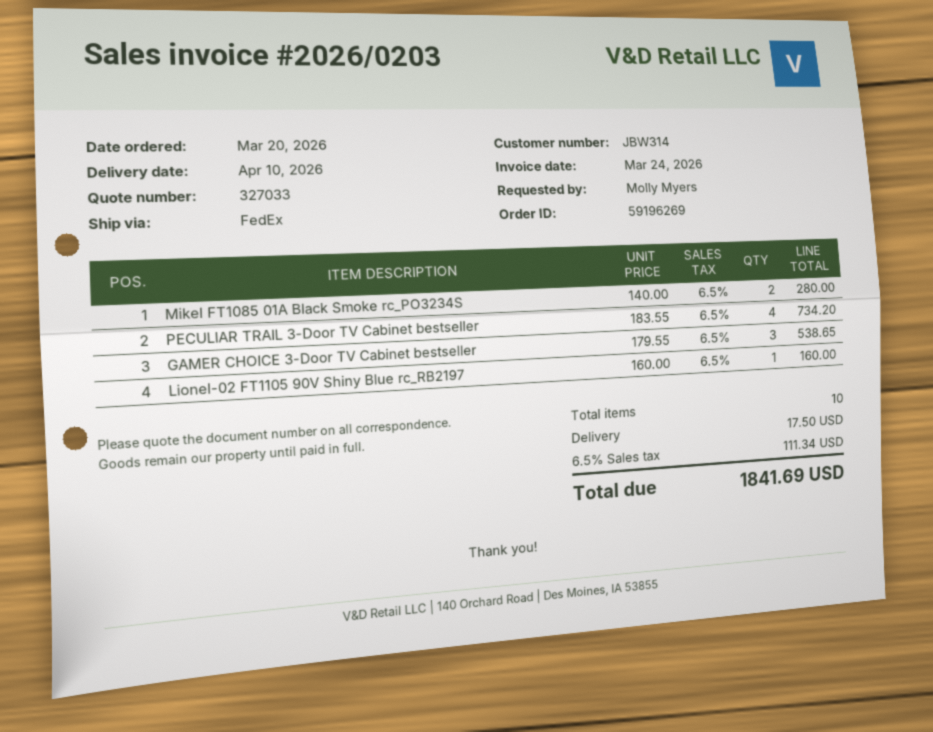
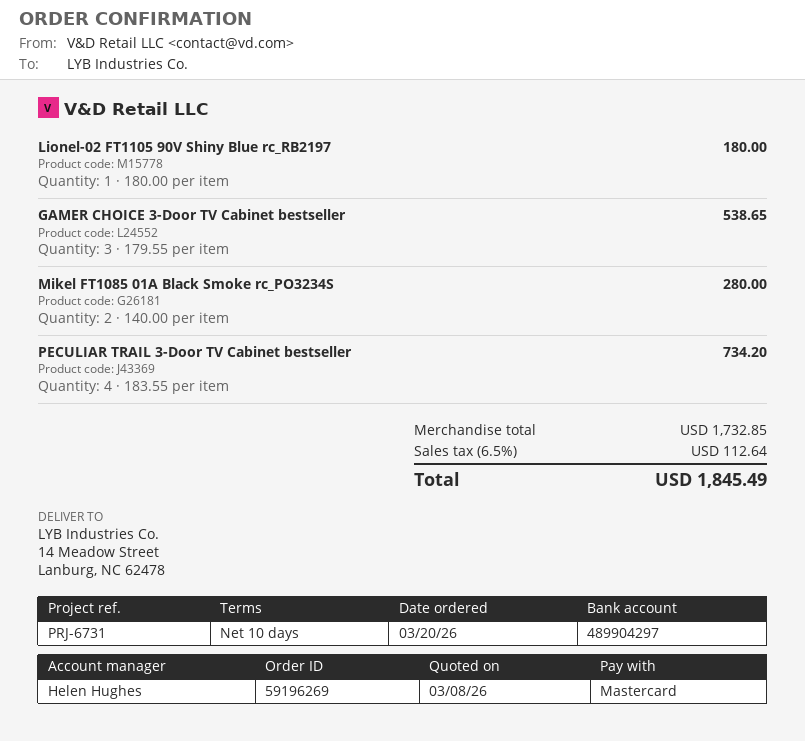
Lionel-02 FT1105 90V Shiny Blue rc_RB2197: 1 x 160.00 = 160.00 -> 1 x 180.00 = 180.00
shipping: 17.50 -> none
tax: 6.5% = 111.34 -> 6.5% = 112.64
total: 1841.69 -> 1845.49

